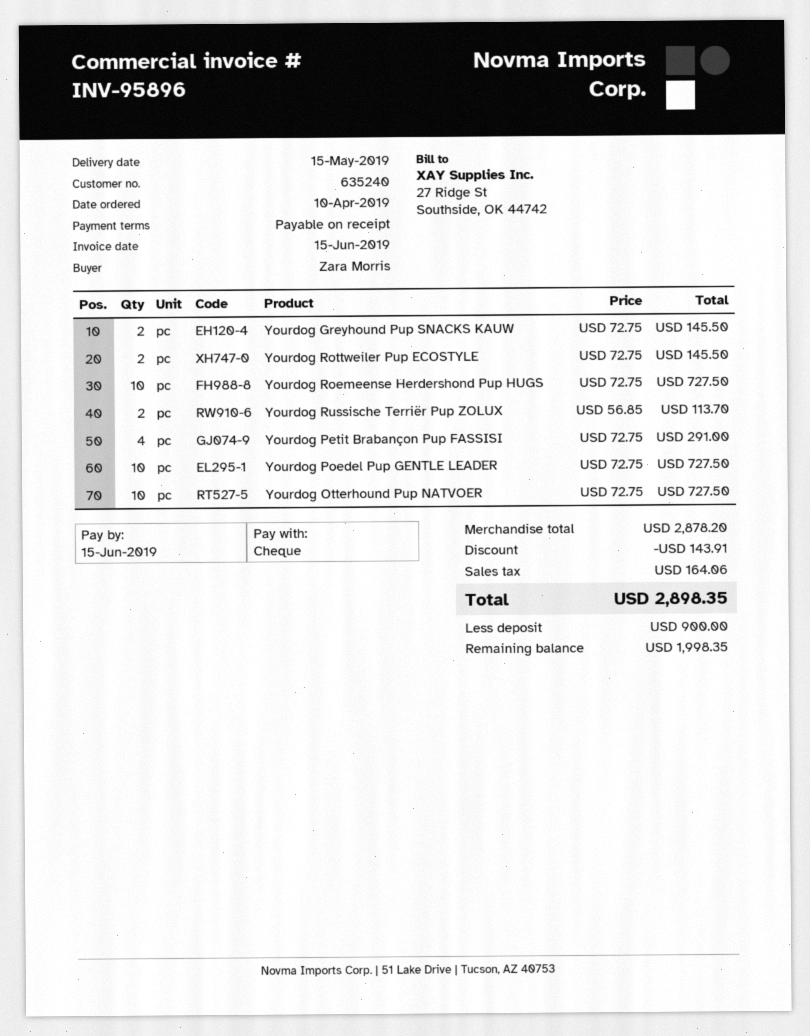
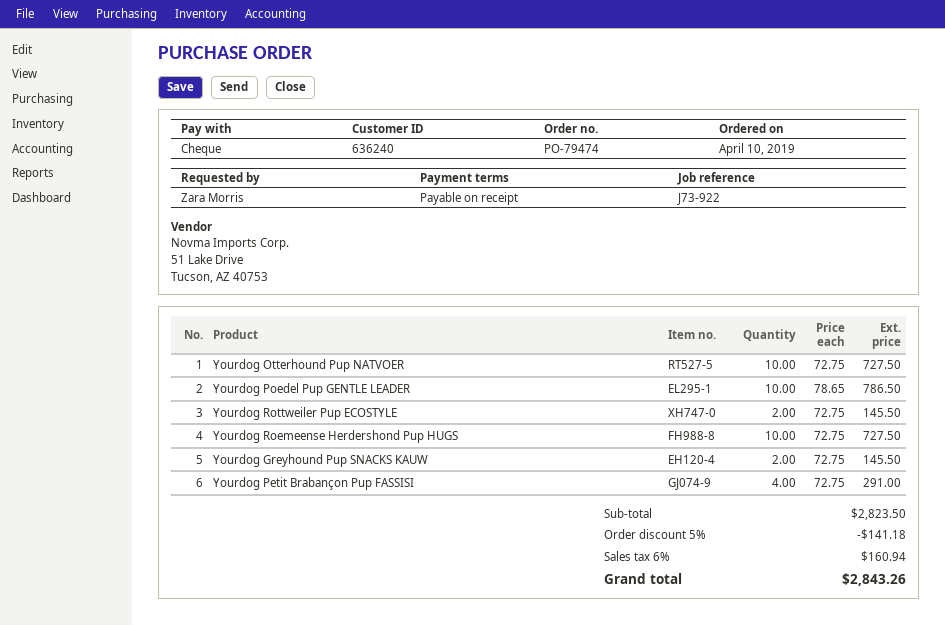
customer number: 635240 -> 636240
Yourdog Russische Terriër Pup ZOLUX: 2 x 56.85 = 113.70 -> none
Yourdog Poedel Pup GENTLE LEADER: 10 x 72.75 = 727.50 -> 10 x 78.65 = 786.50
subtotal: 2878.20 -> 2823.50
discount: 143.91 -> 141.18
tax: 164.06 -> 160.94
total: 2898.35 -> 2843.26

